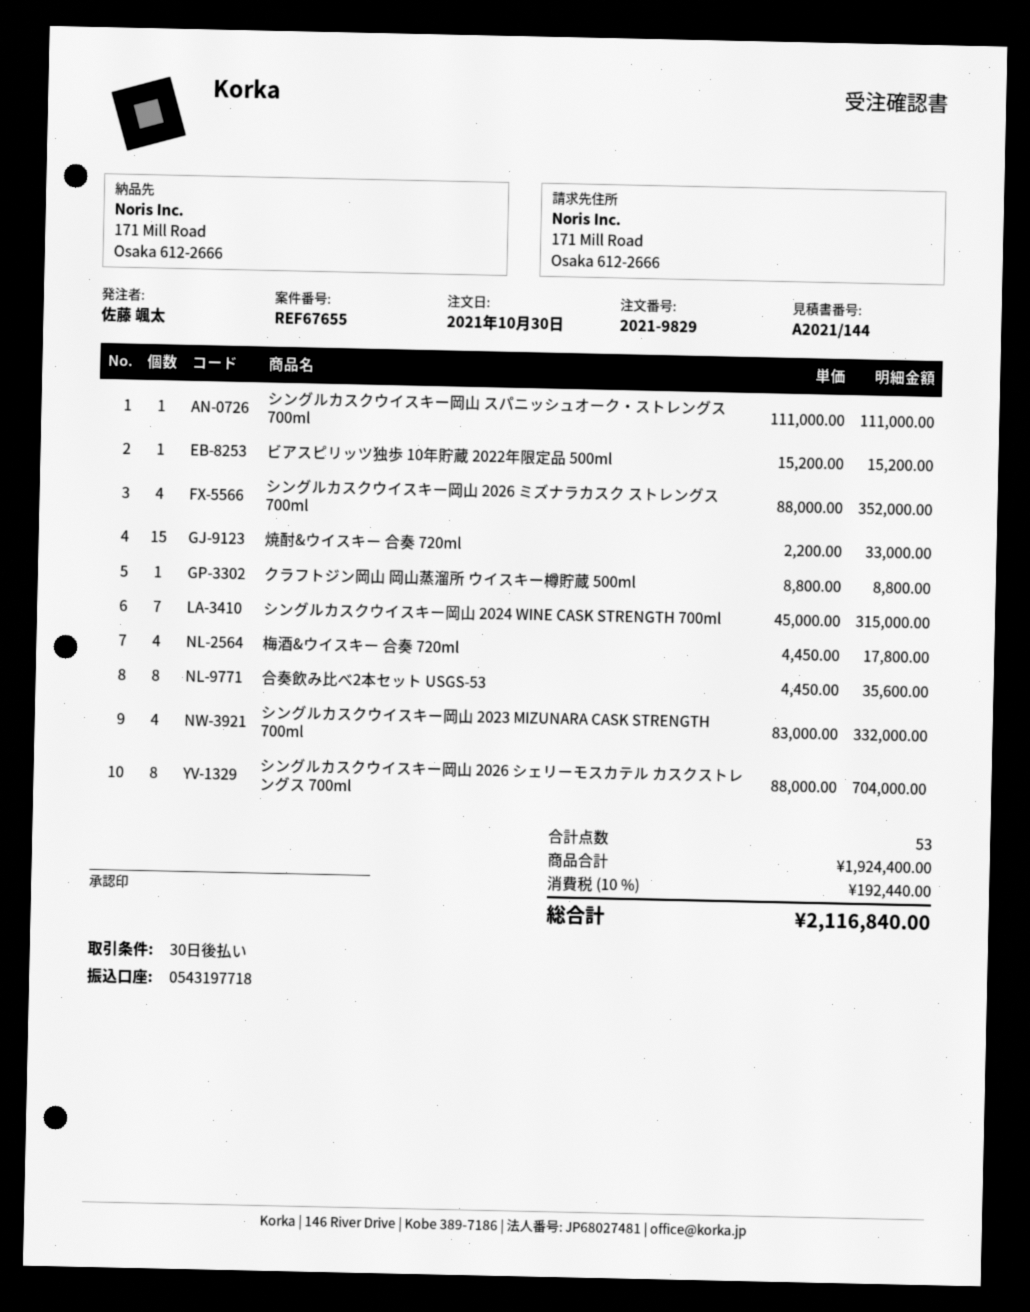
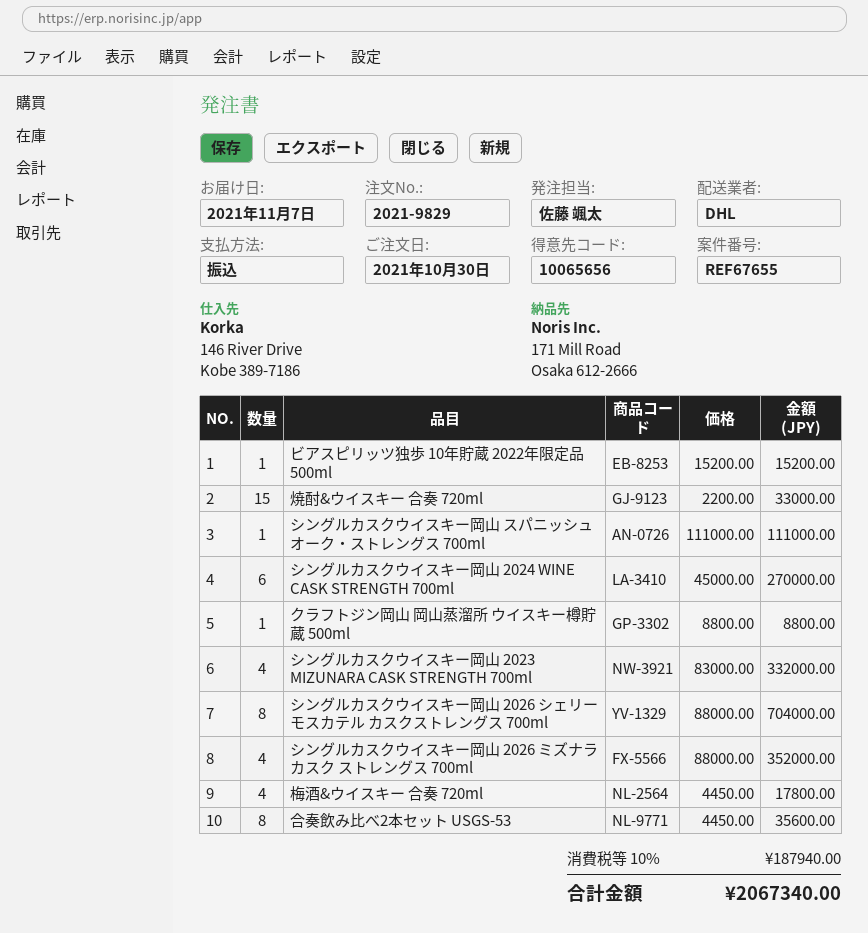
シングルカスクウイスキー岡山 2024 WINE CASK STRENGTH 700ml: 7 x 45000.00 = 315000.00 -> 6 x 45000.00 = 270000.00
tax: 10% = 192440.00 -> 10% = 187940.00
total: 2116840.00 -> 2067340.00

